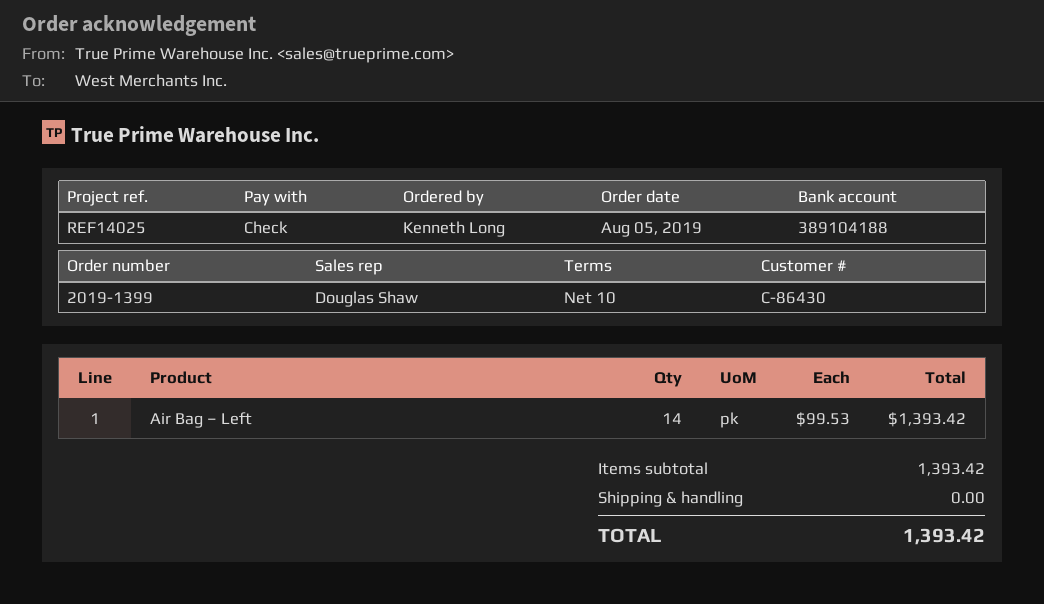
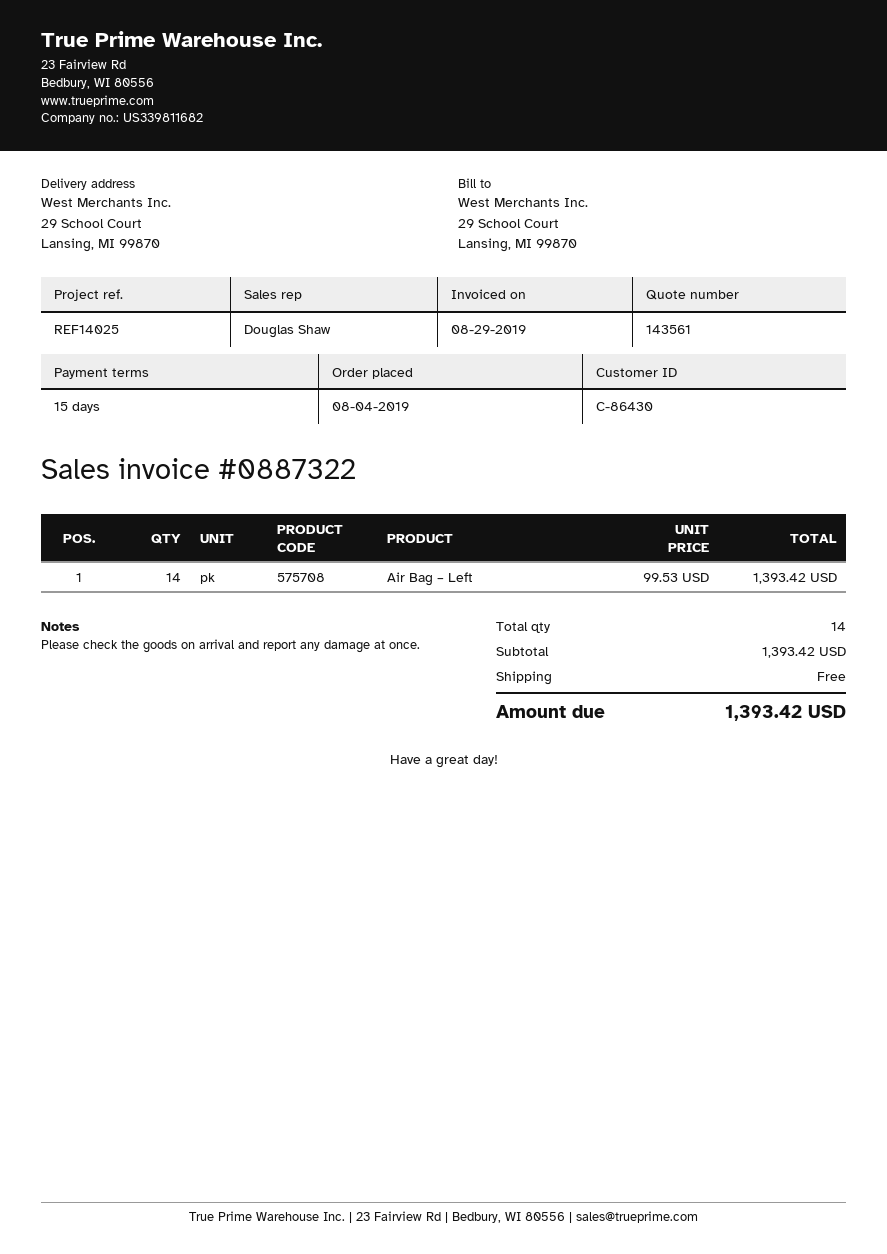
order date: 2019-08-05 -> 2019-08-04
payment terms: 10 days -> 15 days

